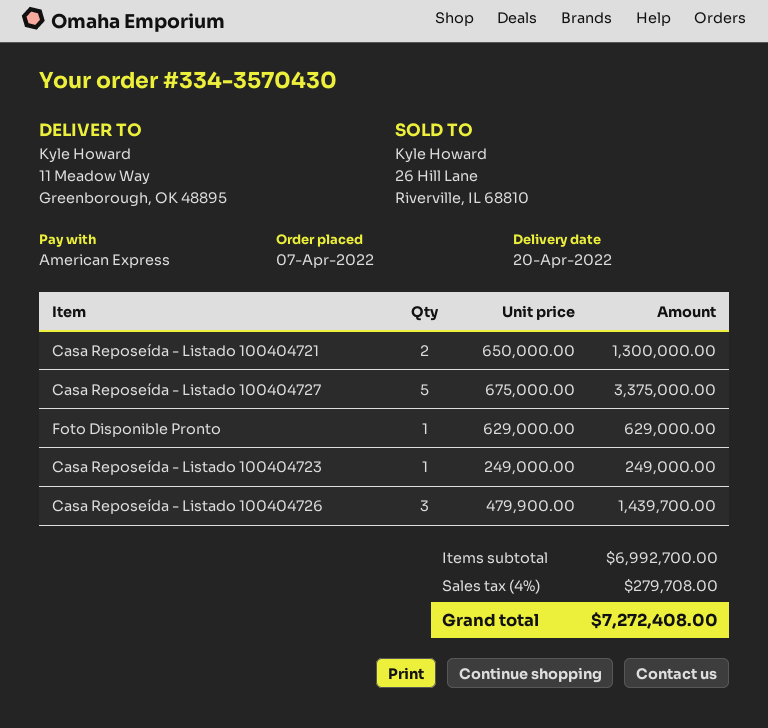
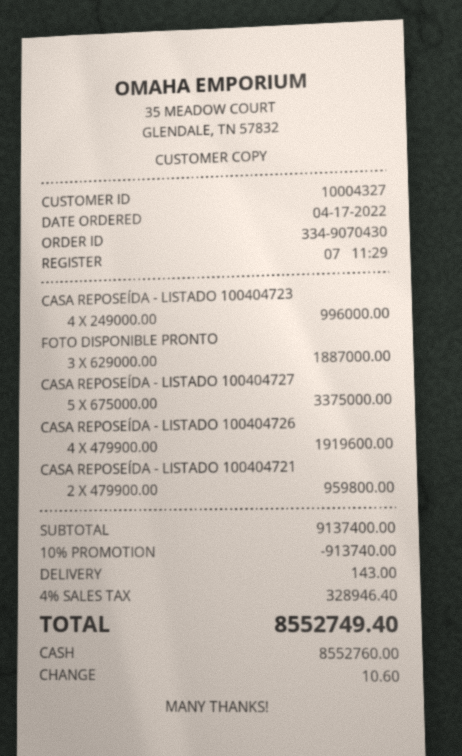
order number: 334-3570430 -> 334-9070430
order date: 2022-04-07 -> 2022-04-17
payment method: American Express -> cash
Casa Reposeída - Listado 100404721: 2 x 650000.00 = 1300000.00 -> 2 x 479900.00 = 959800.00
Foto Disponible Pronto: 1 x 629000.00 = 629000.00 -> 3 x 629000.00 = 1887000.00
Casa Reposeída - Listado 100404723: 1 x 249000.00 = 249000.00 -> 4 x 249000.00 = 996000.00
Casa Reposeída - Listado 100404726: 3 x 479900.00 = 1439700.00 -> 4 x 479900.00 = 1919600.00
subtotal: 6992700.00 -> 9137400.00
discount: none -> 10% = 913740.00
shipping: none -> 143.00
tax: 4% = 279708.00 -> 4% = 328946.40
total: 7272408.00 -> 8552749.40

